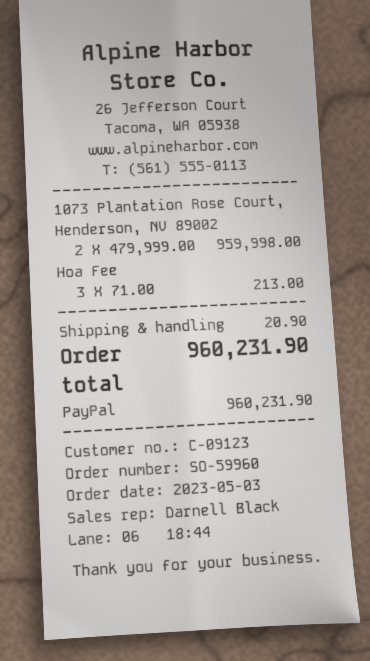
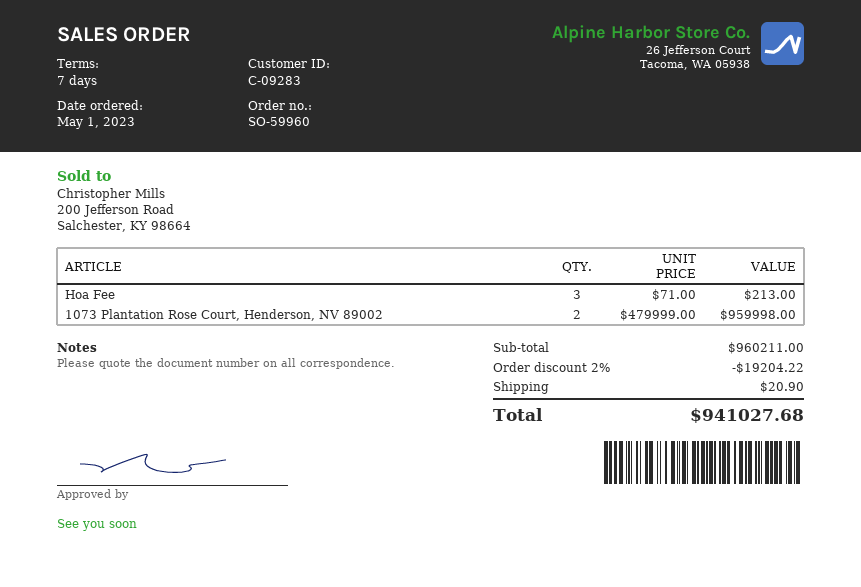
order date: 2023-05-03 -> 2023-05-01
customer number: C-09123 -> C-09283
discount: none -> 2% = 19204.22
total: 960231.90 -> 941027.68

